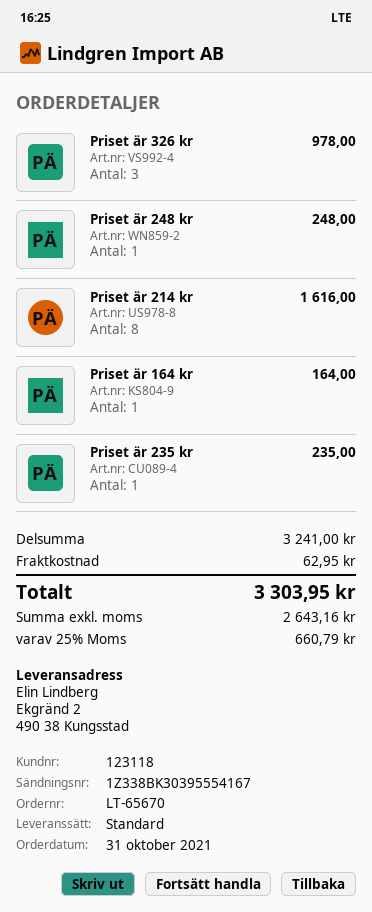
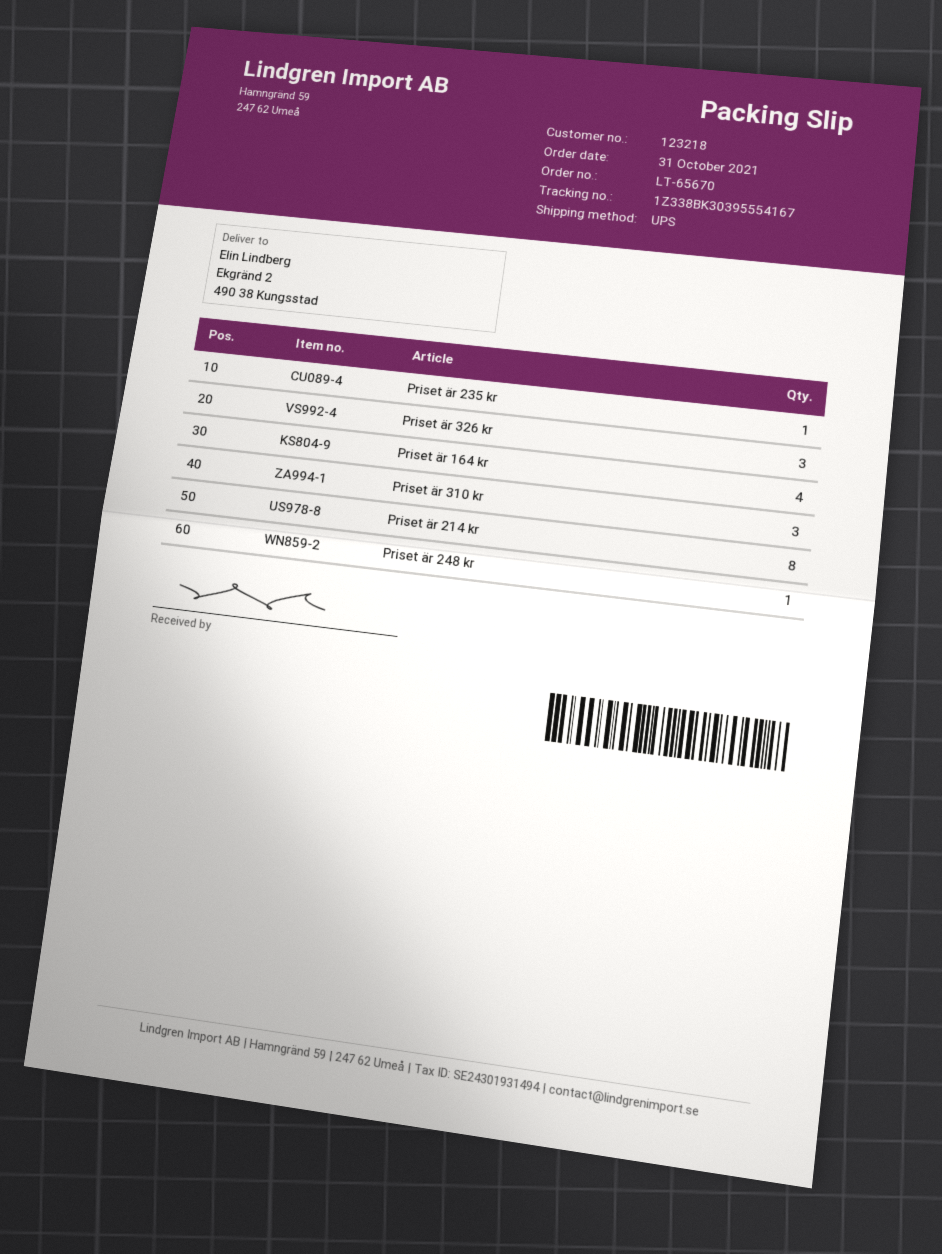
customer number: 123118 -> 123218
shipping method: standard -> UPS
Priset är 164 kr: 1 -> 4
Priset är 310 kr: none -> 3

